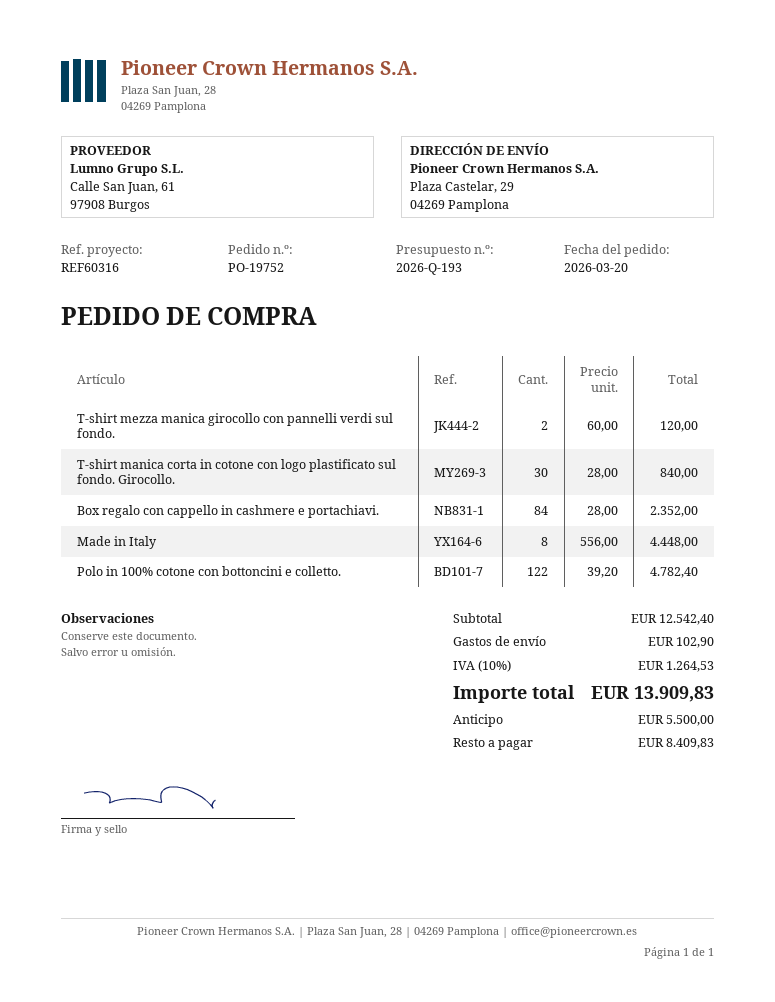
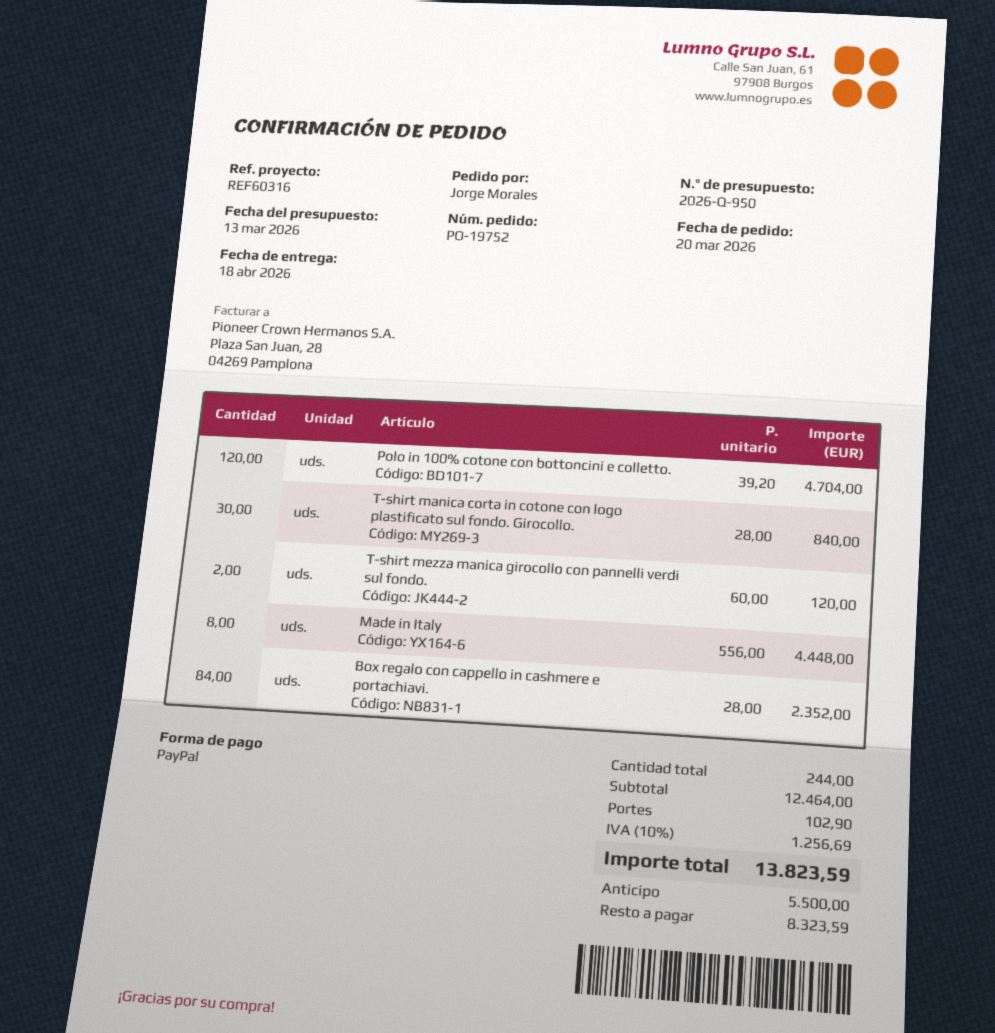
quote number: 2026-Q-193 -> 2026-Q-950
Polo in 100% cotone con bottoncini e colletto.: 122 x 39.20 = 4782.40 -> 120 x 39.20 = 4704.00
subtotal: 12542.40 -> 12464.00
tax: 10% = 1264.53 -> 10% = 1256.69
total: 13909.83 -> 13823.59
balance: 8409.83 -> 8323.59

